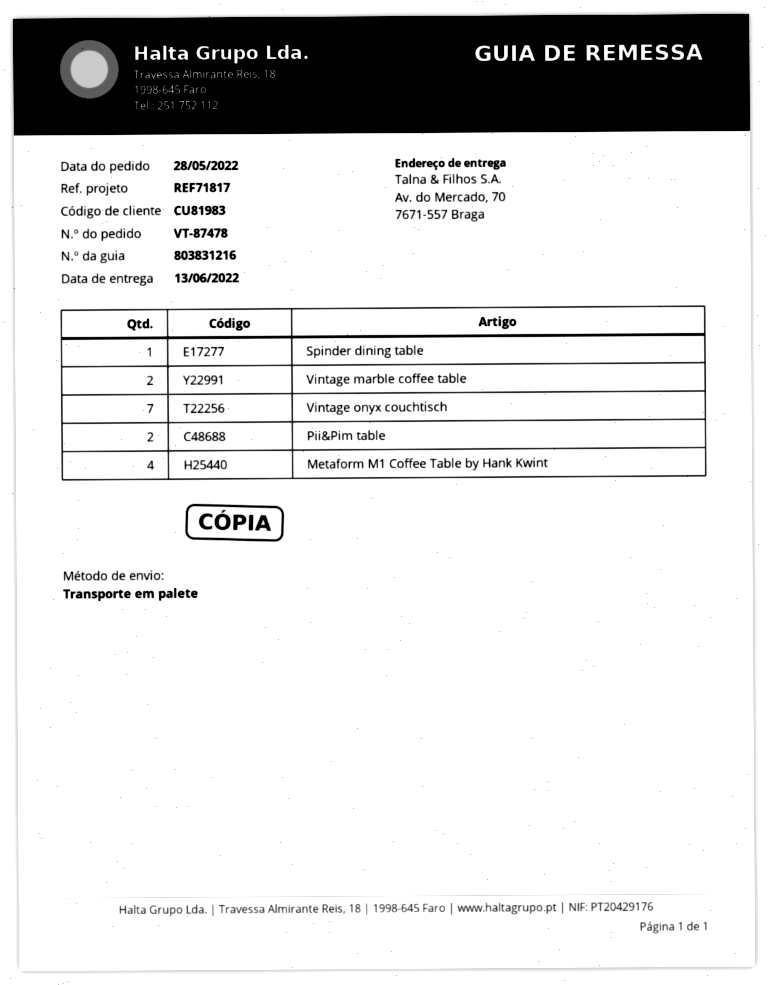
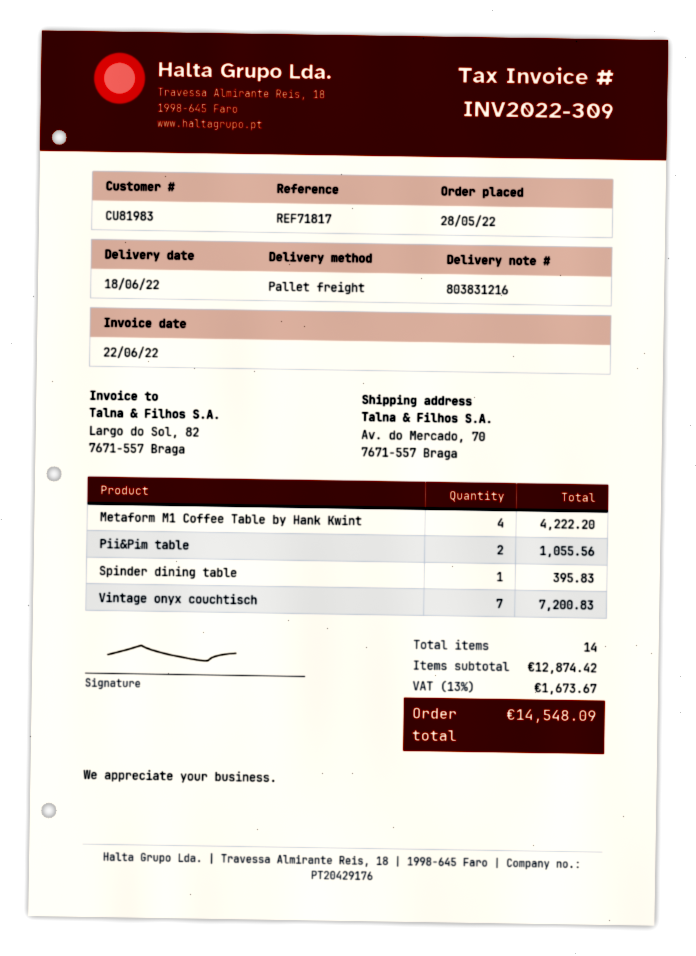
delivery date: 2022-06-13 -> 2022-06-18
Vintage marble coffee table: 2 -> none

